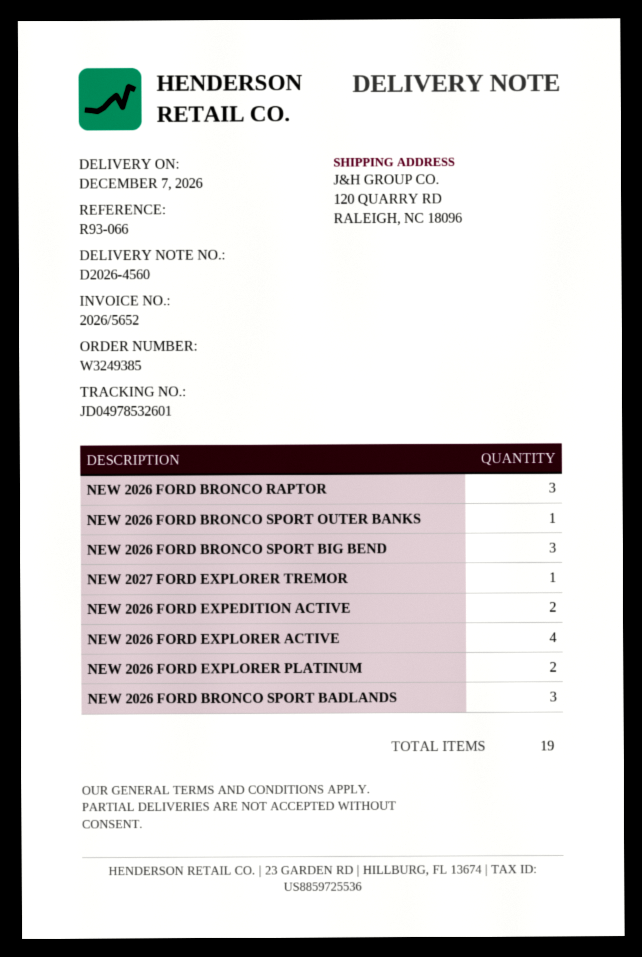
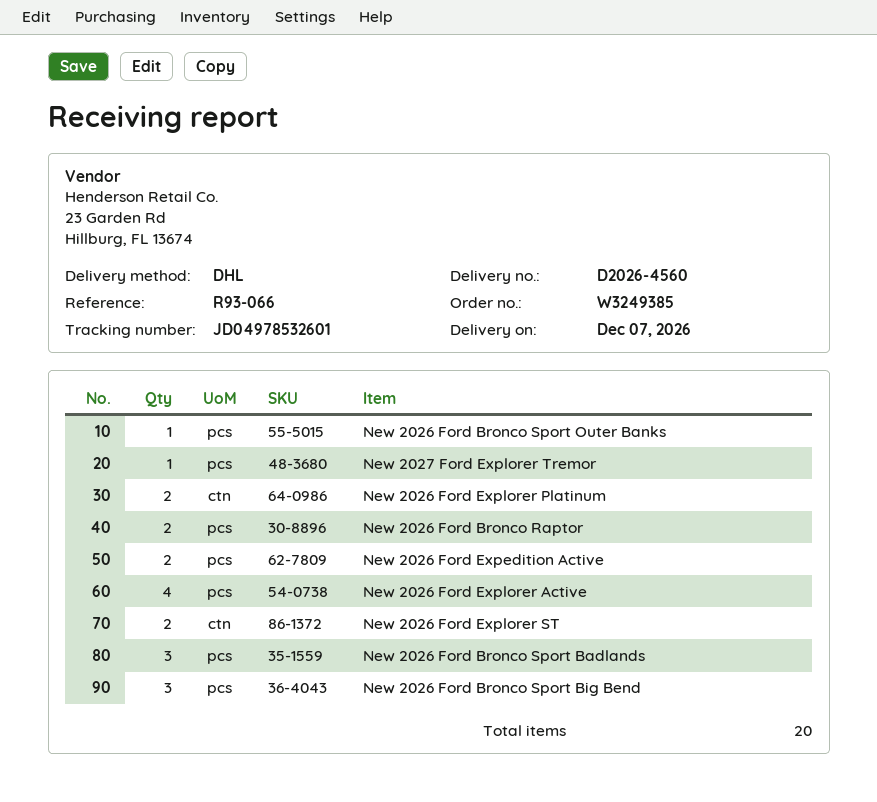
NEW 2026 FORD BRONCO RAPTOR: 3 -> 2
New 2026 Ford Explorer ST: none -> 2
total quantity: 19 -> 20

